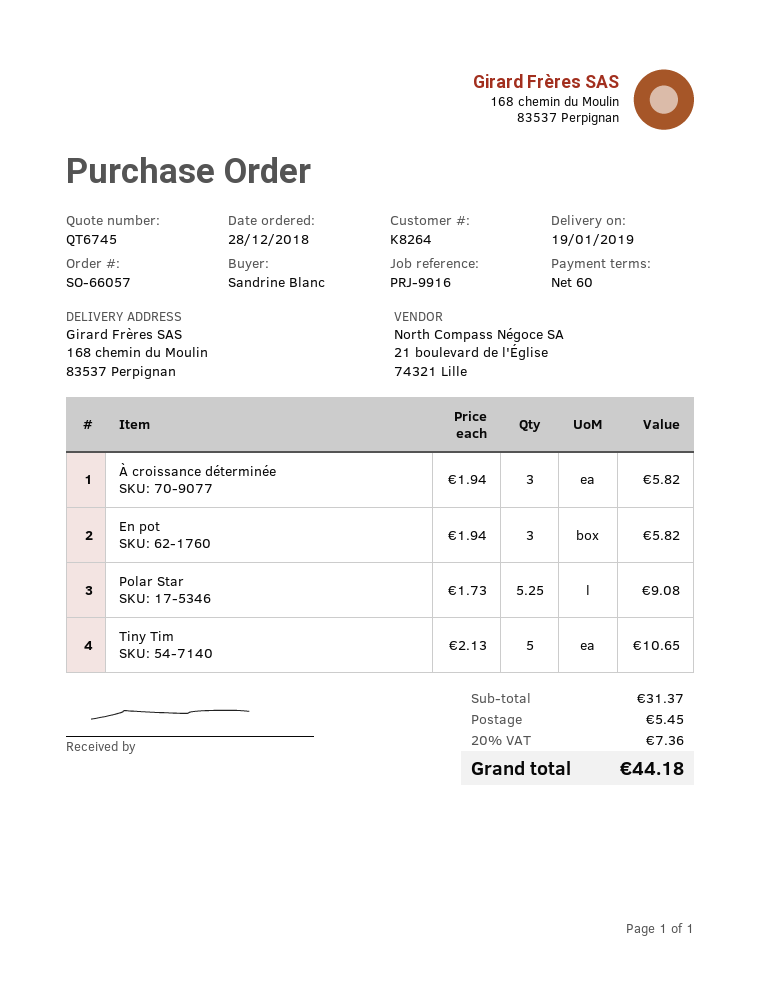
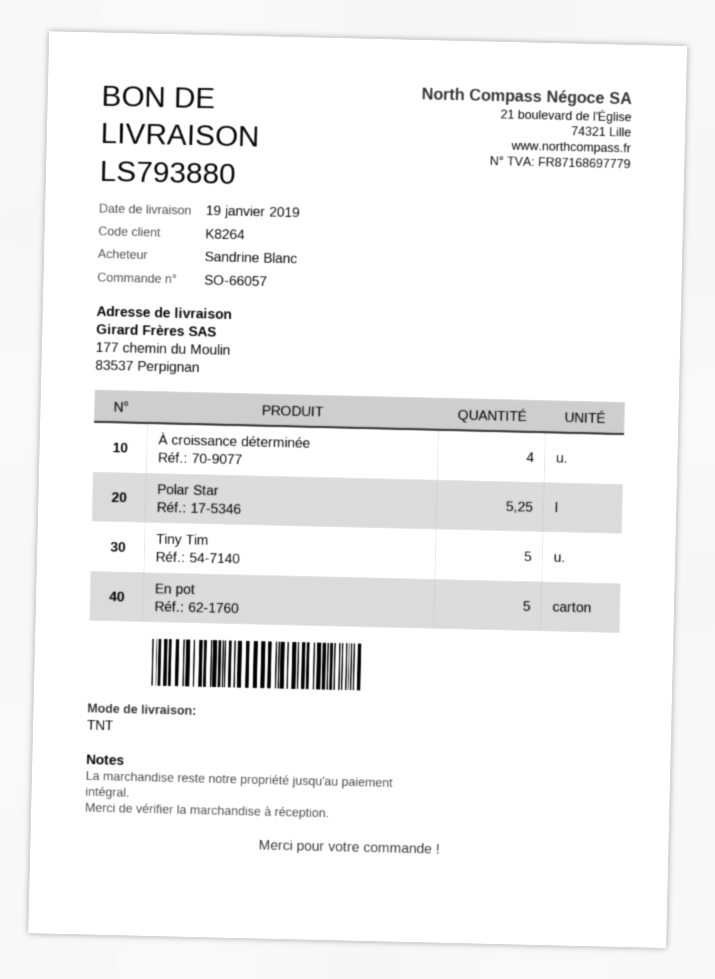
ship to: 168 chemin du Moulin, 83537 Perpignan -> 177 chemin du Moulin, 83537 Perpignan
À croissance déterminée: 3 -> 4
En pot: 3 -> 5

